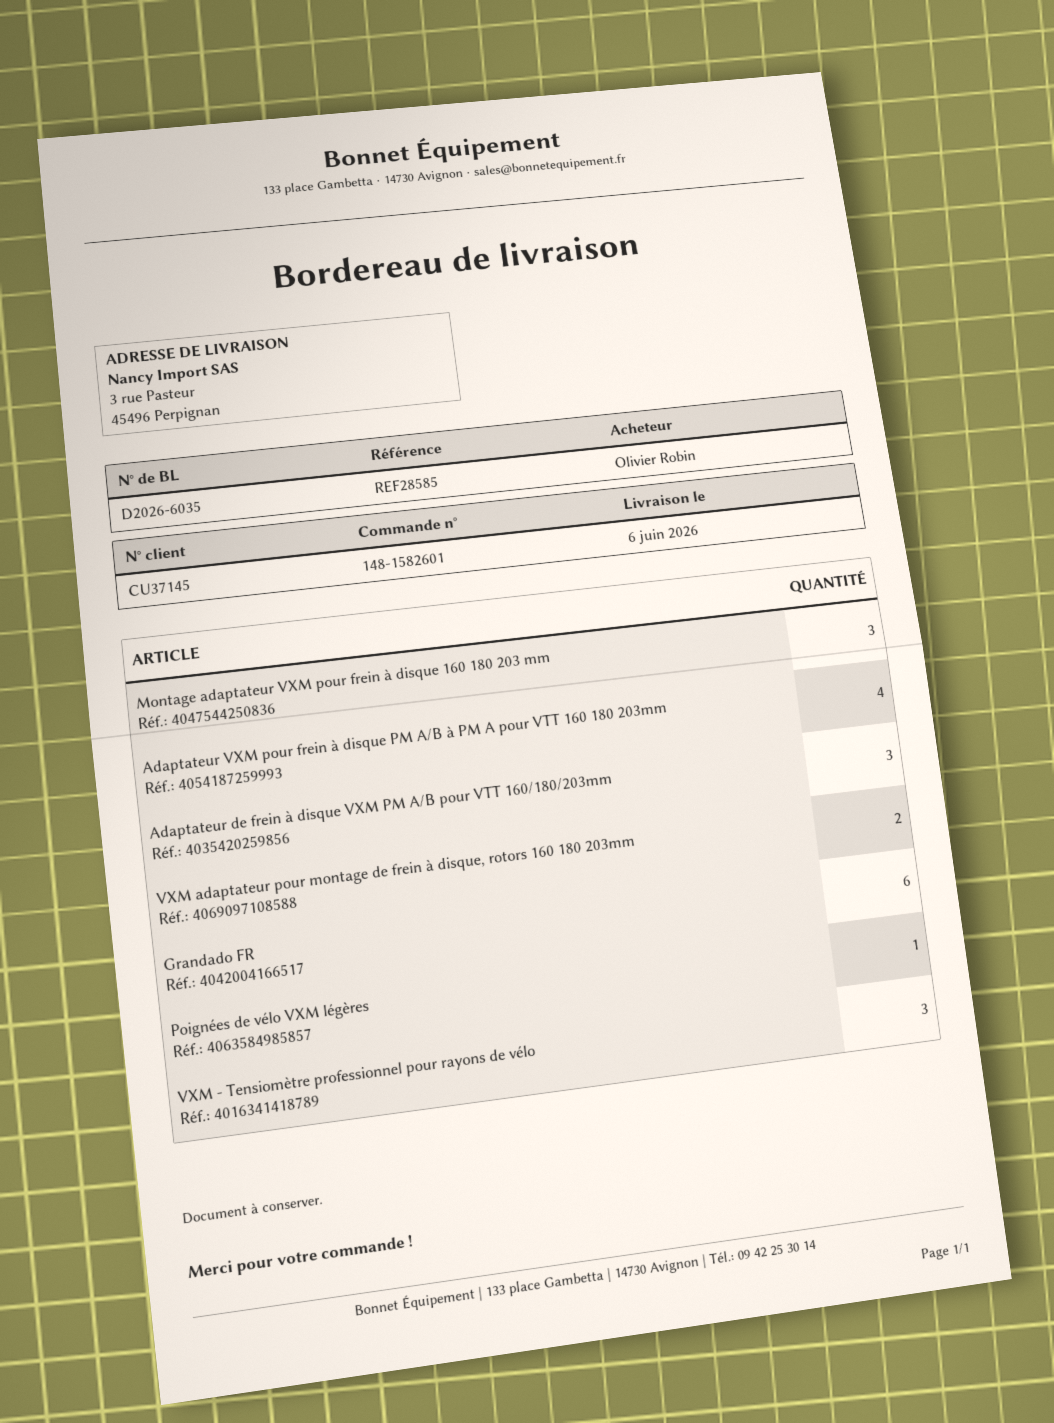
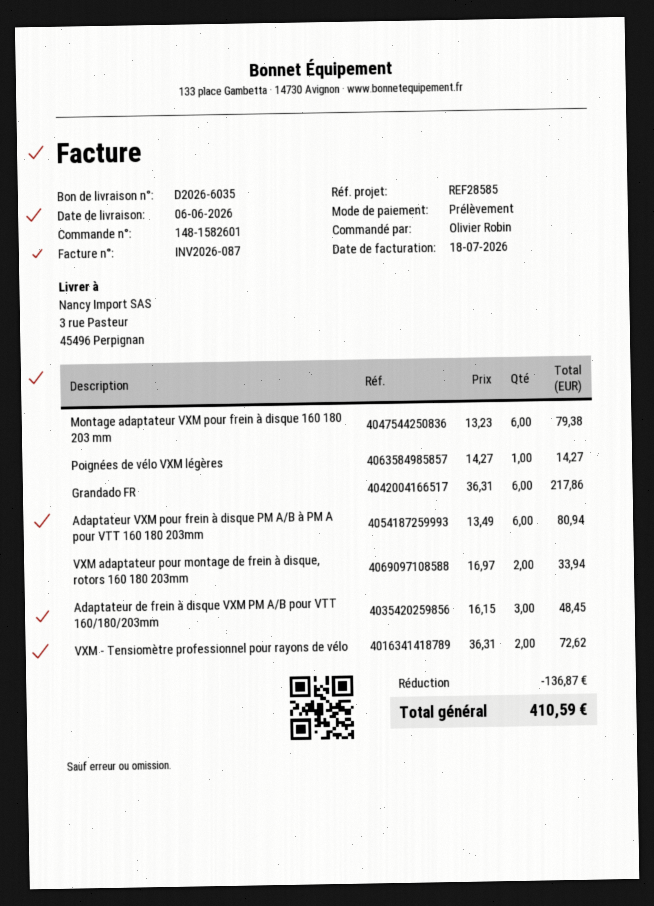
Montage adaptateur VXM pour frein à disque 160 180 203 mm: 3 -> 6
Adaptateur VXM pour frein à disque PM A/B à PM A pour VTT 160 180 203mm: 4 -> 6
VXM - Tensiomètre professionnel pour rayons de vélo: 3 -> 2

